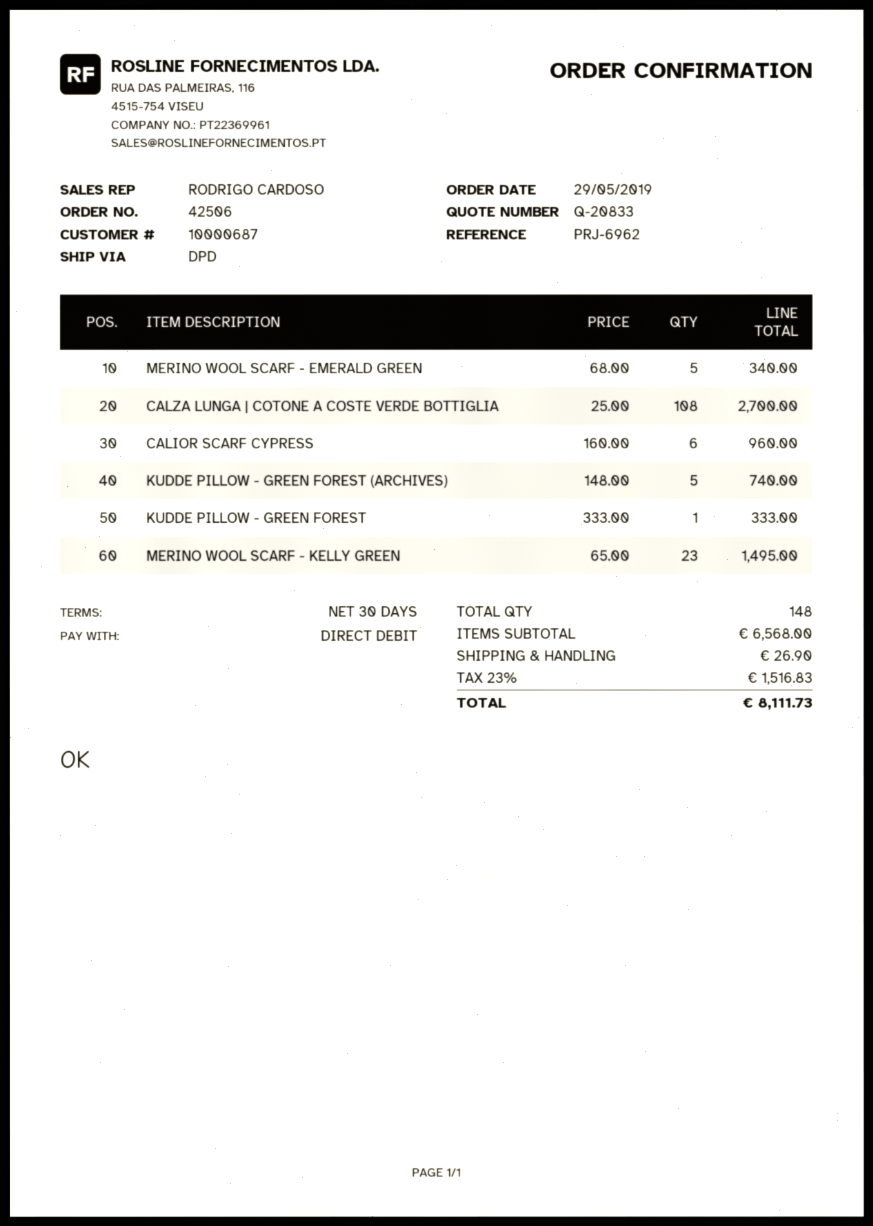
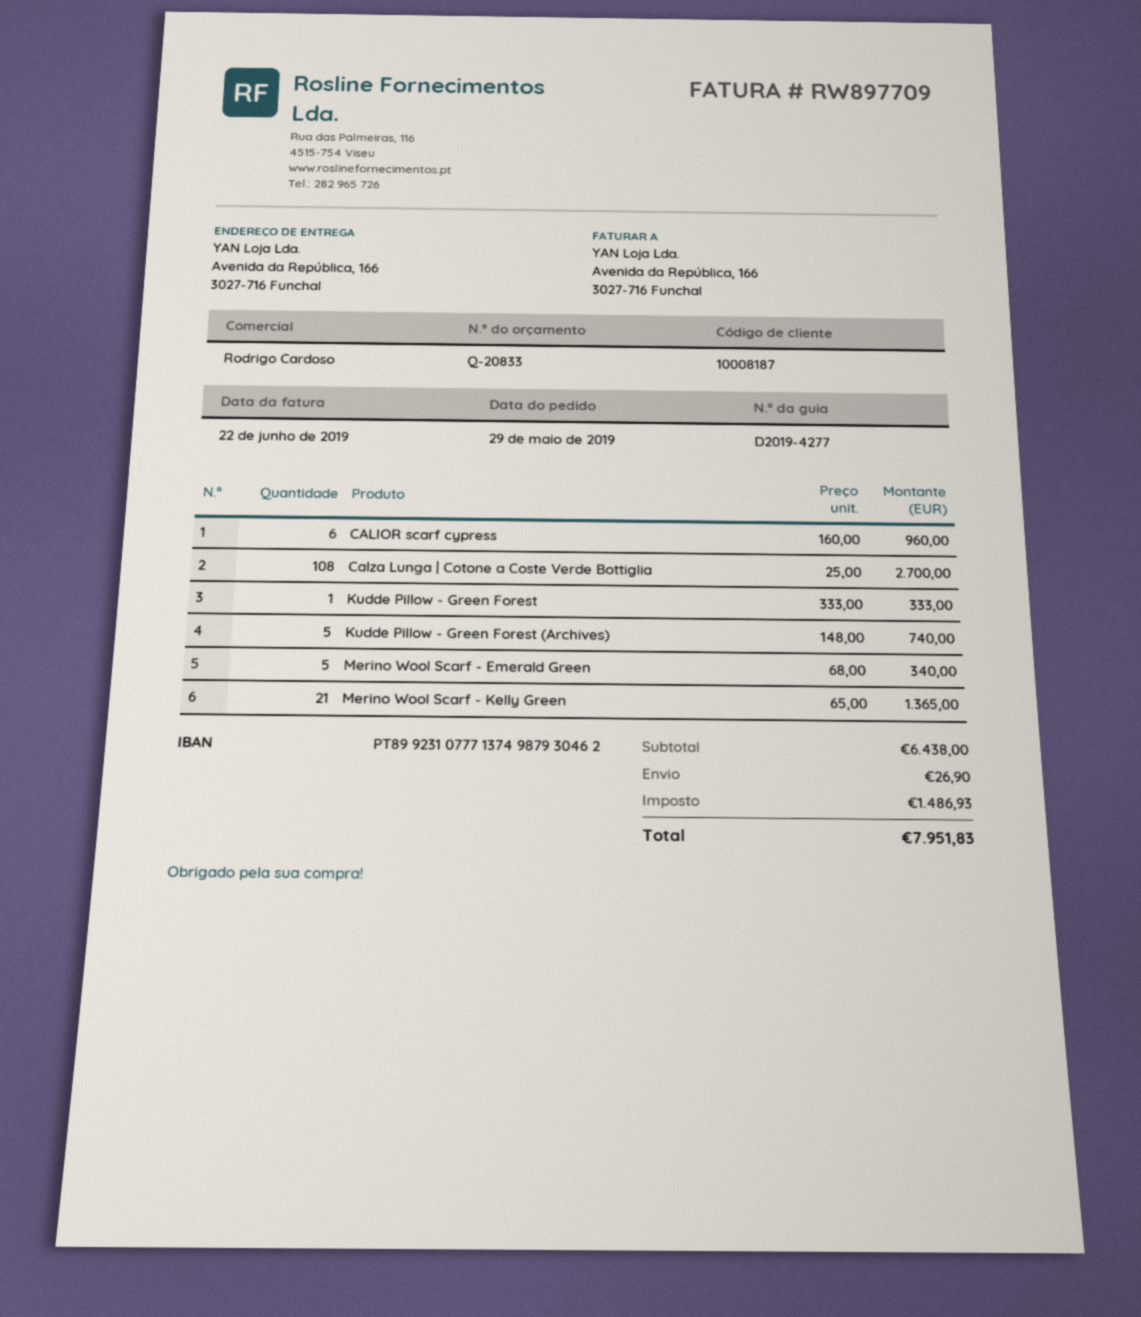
customer number: 10000687 -> 10008187
MERINO WOOL SCARF - KELLY GREEN: 23 x 65.00 = 1495.00 -> 21 x 65.00 = 1365.00
subtotal: 6568.00 -> 6438.00
tax: 1516.83 -> 1486.93
total: 8111.73 -> 7951.83

